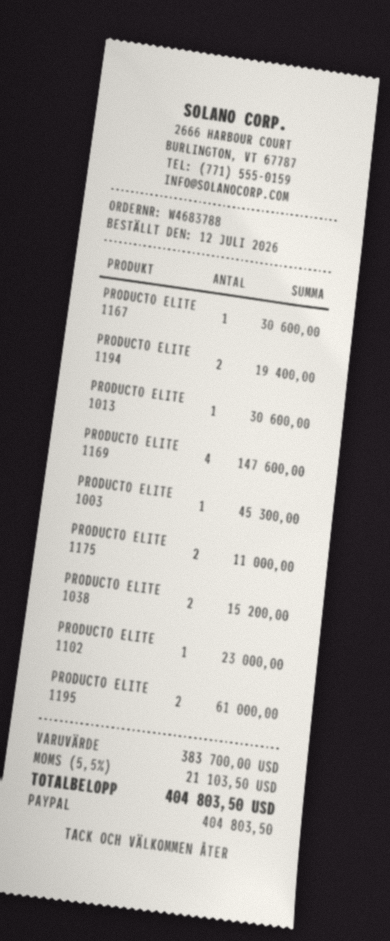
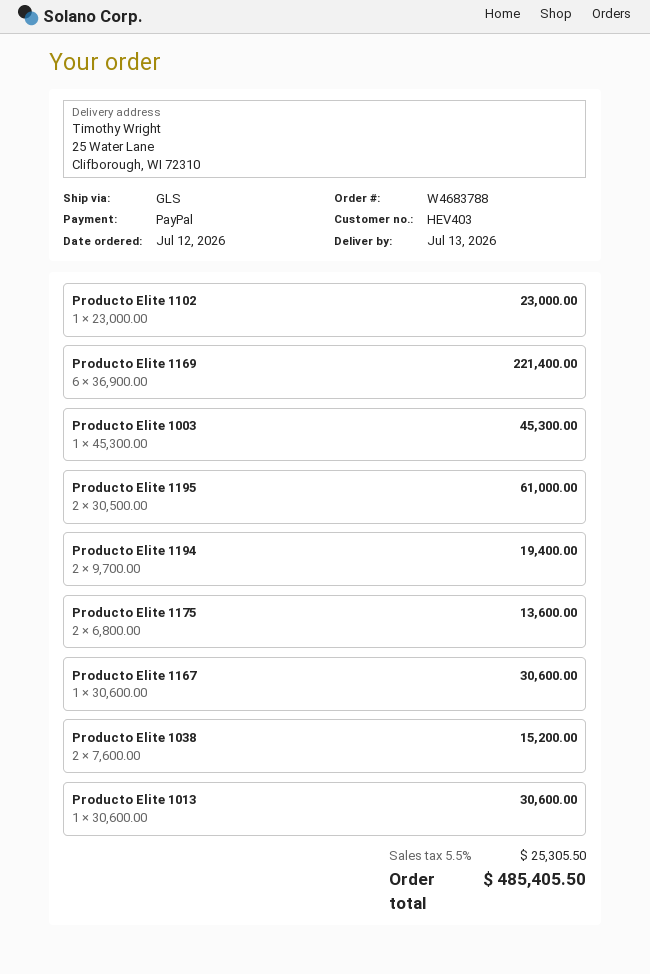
PRODUCTO ELITE 1169: 4 for 147600.00 -> 6 for 221400.00
PRODUCTO ELITE 1175: 2 for 11000.00 -> 2 for 13600.00
tax: 5.5% = 21103.50 -> 5.5% = 25305.50
total: 404803.50 -> 485405.50

